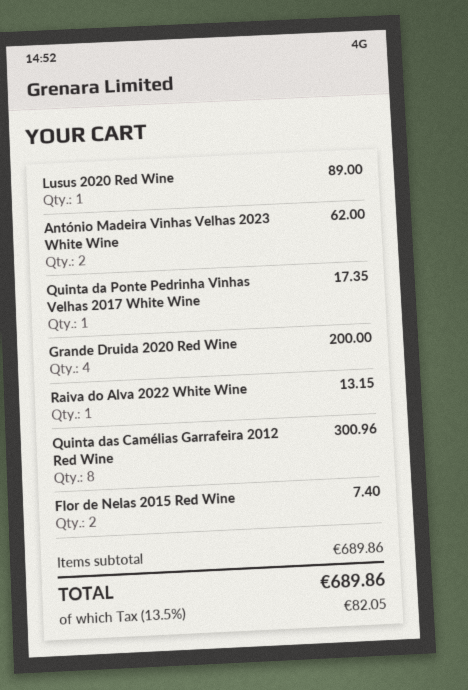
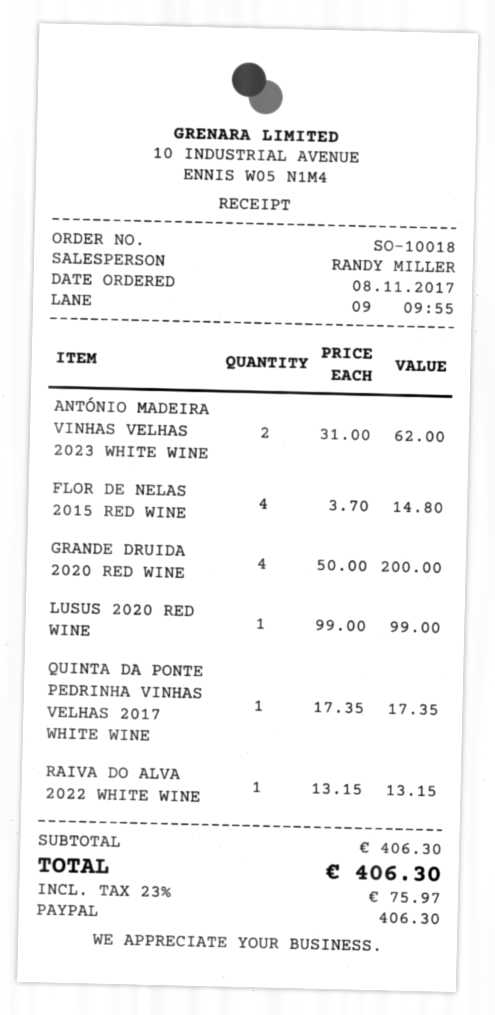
Lusus 2020 Red Wine: 1 for 89.00 -> 1 for 99.00
Quinta das Camélias Garrafeira 2012 Red Wine: 8 for 300.96 -> none
Flor de Nelas 2015 Red Wine: 2 for 7.40 -> 4 for 14.80
subtotal: 689.86 -> 406.30
tax: 13.5% = 82.05 -> 23% = 75.97
total: 689.86 -> 406.30

